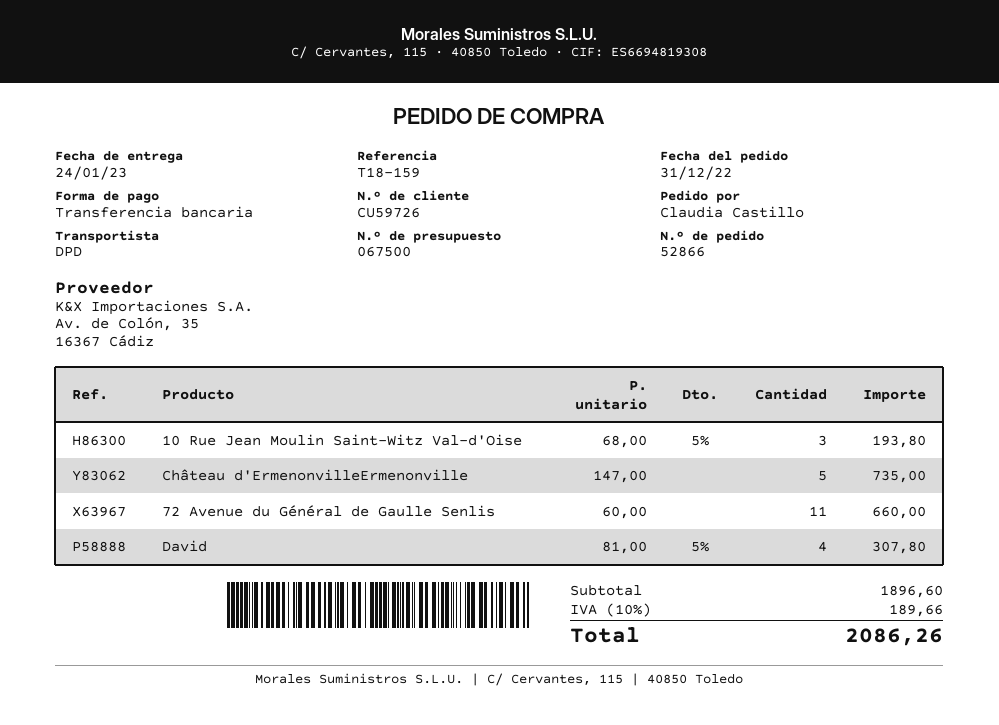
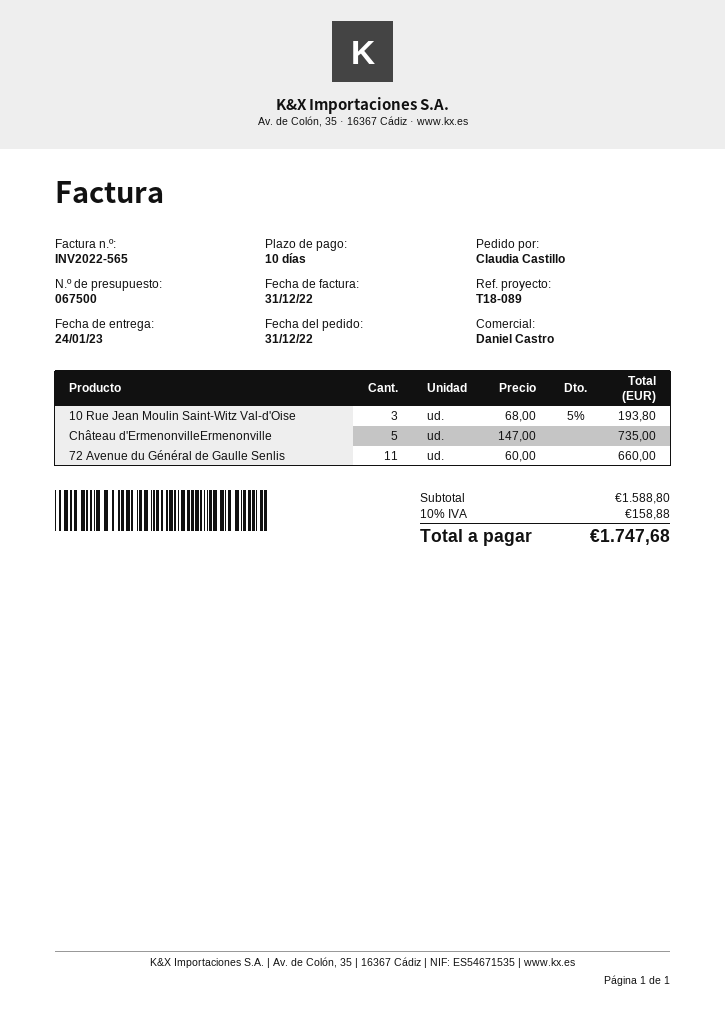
reference: T18-159 -> T18-089
David: 4 x 81.00 - 5% = 307.80 -> none
subtotal: 1896.60 -> 1588.80
tax: 10% = 189.66 -> 10% = 158.88
total: 2086.26 -> 1747.68

